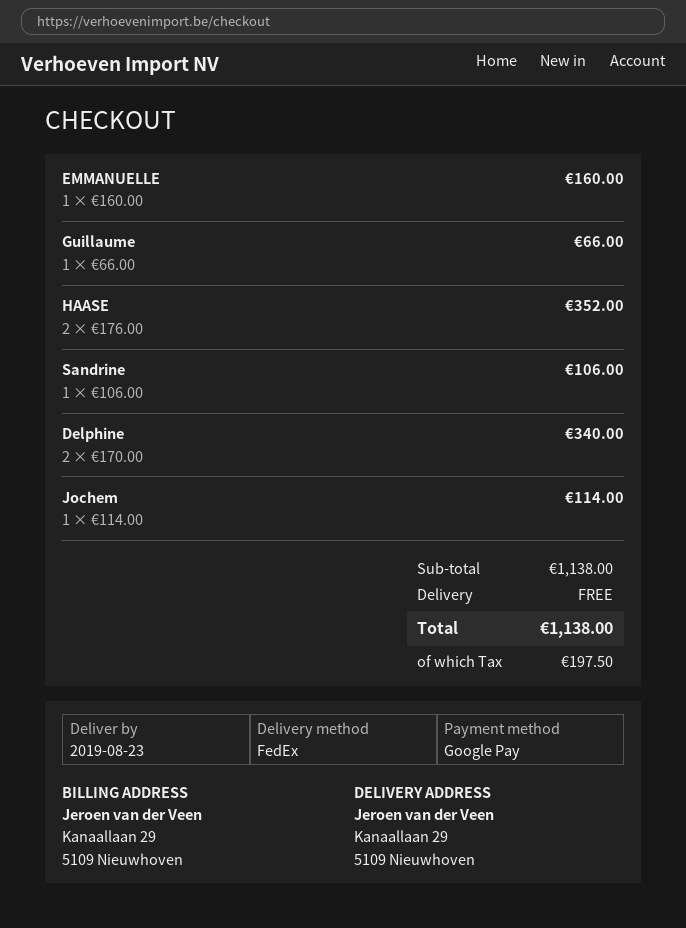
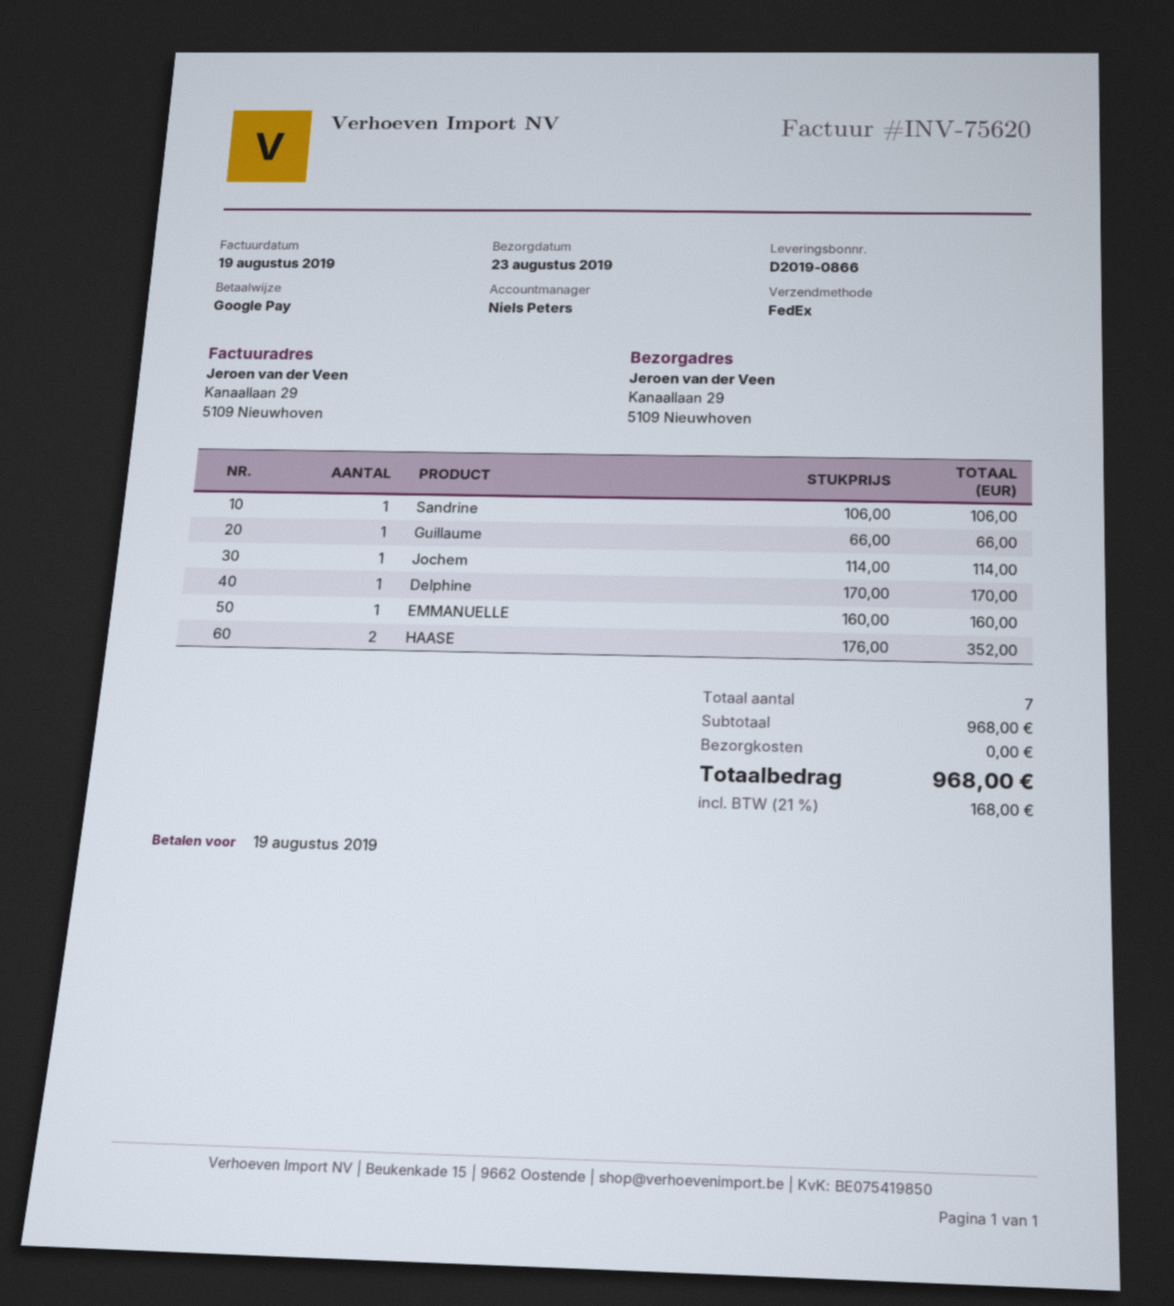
Delphine: 2 x 170.00 = 340.00 -> 1 x 170.00 = 170.00
subtotal: 1138.00 -> 968.00
tax: 197.50 -> 168.00
total: 1138.00 -> 968.00

